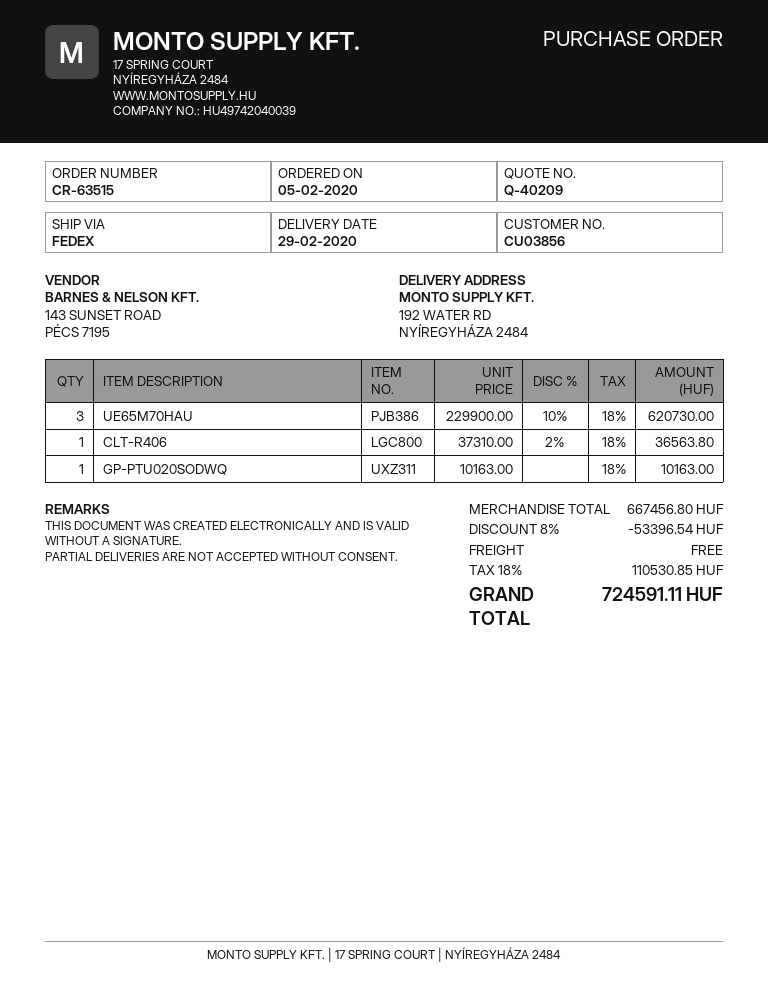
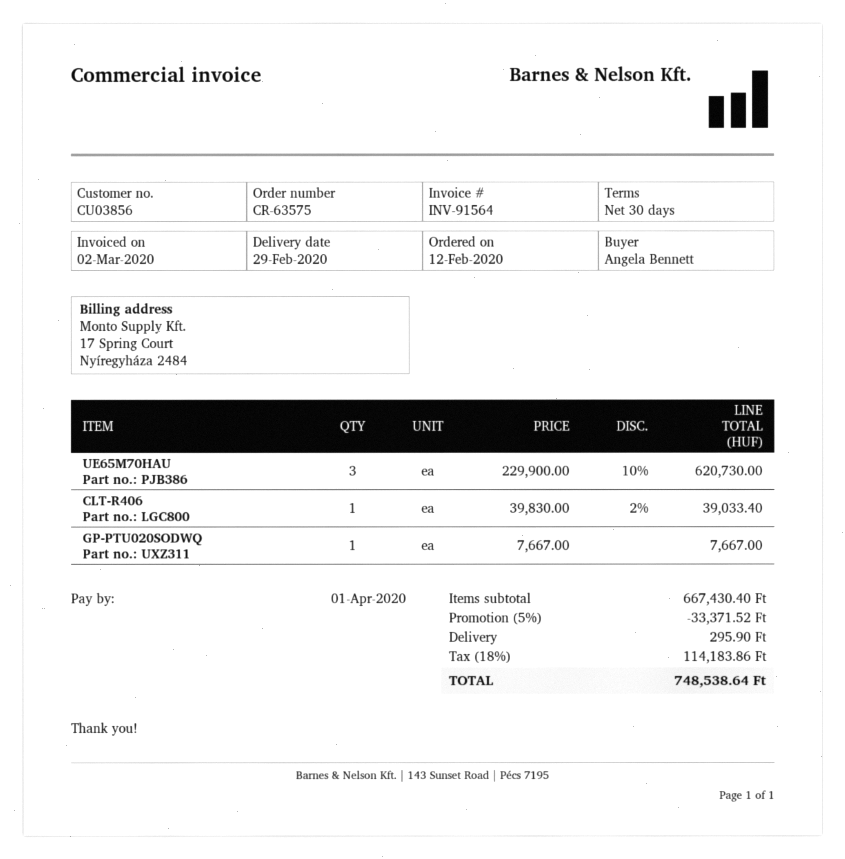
order number: CR-63515 -> CR-63575
order date: 2020-02-05 -> 2020-02-12
CLT-R406: 1 x 37310.00 - 2% = 36563.80 -> 1 x 39830.00 - 2% = 39033.40
GP-PTU020SODWQ: 1 x 10163.00 = 10163.00 -> 1 x 7667.00 = 7667.00
subtotal: 667456.80 -> 667430.40
discount: 8% = 53396.54 -> 5% = 33371.52
shipping: 0.00 -> 295.90
tax: 18% = 110530.85 -> 18% = 114183.86
total: 724591.11 -> 748538.64

